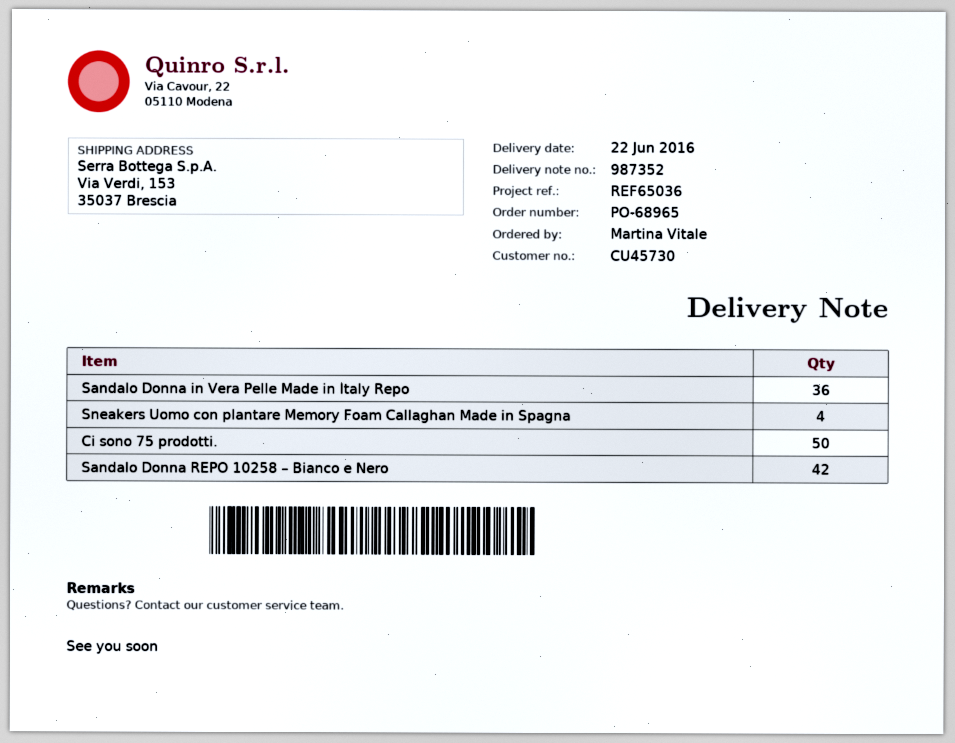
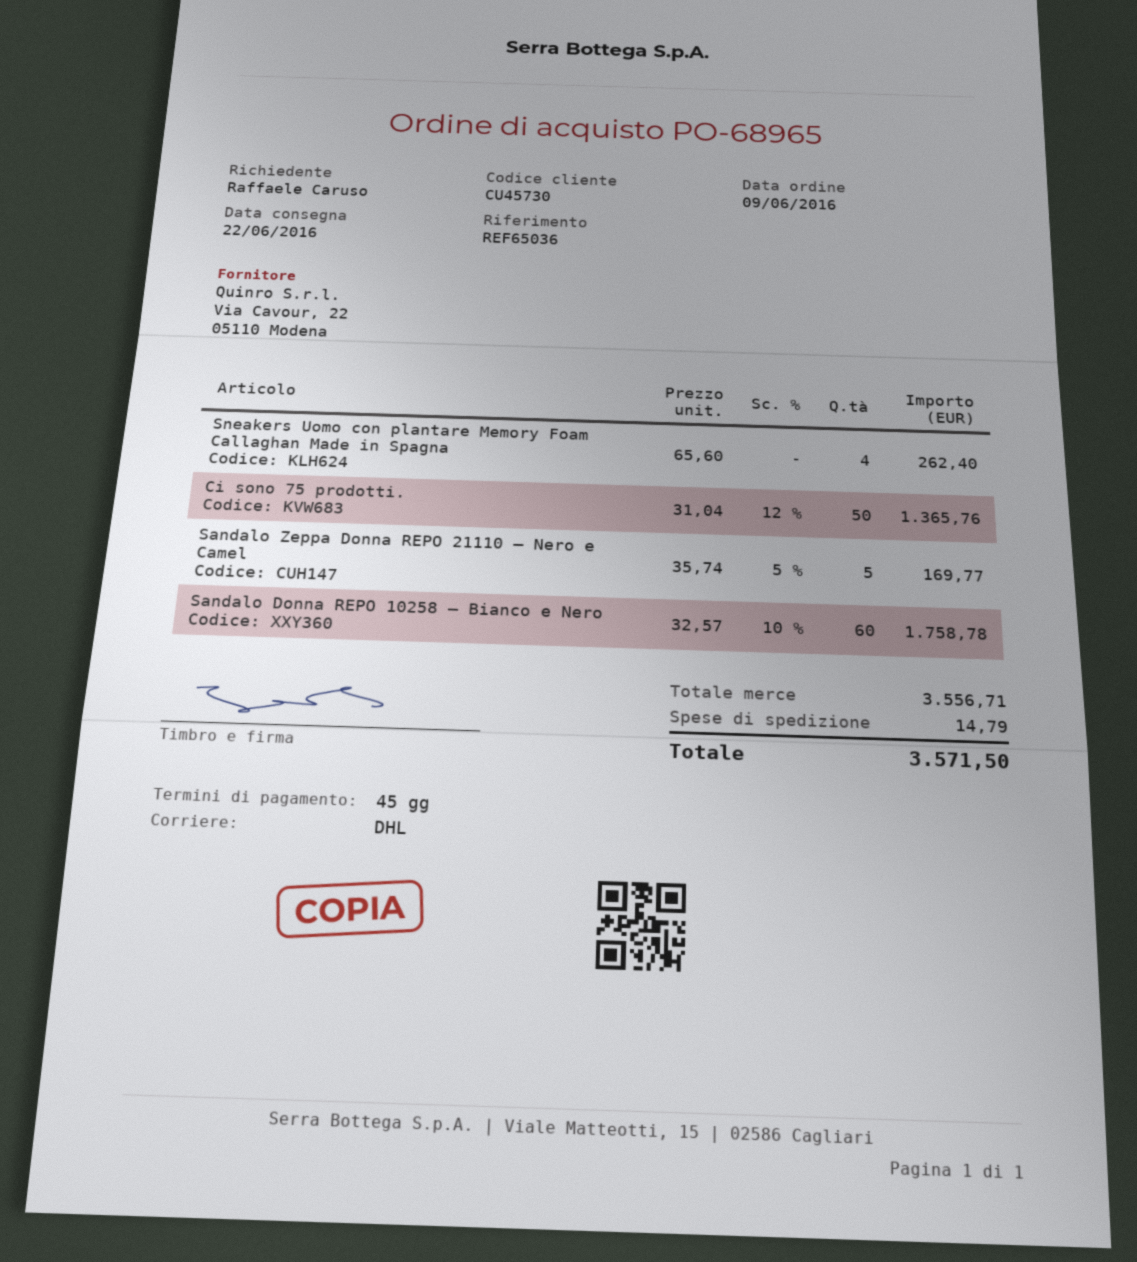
ordered by: Martina Vitale -> Raffaele Caruso
Sandalo Donna in Vera Pelle Made in Italy Repo: 36 -> none
Sandalo Donna REPO 10258 – Bianco e Nero: 42 -> 60
Sandalo Zeppa Donna REPO 21110 – Nero e Camel: none -> 5

